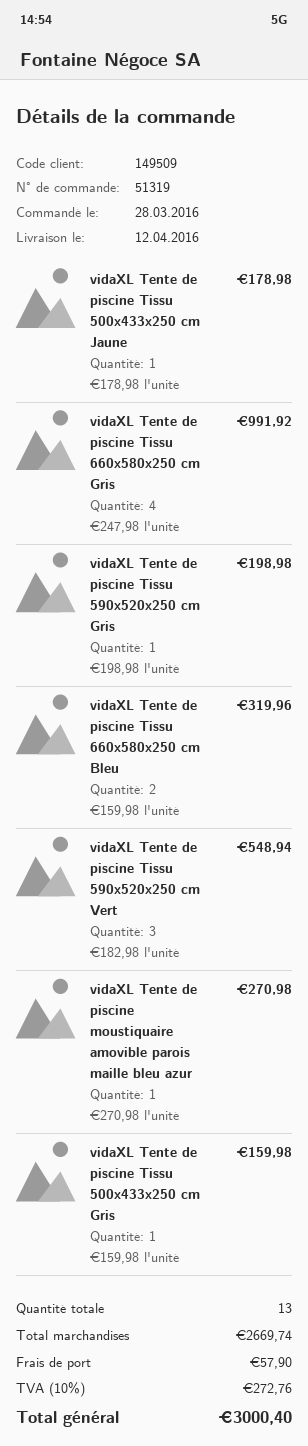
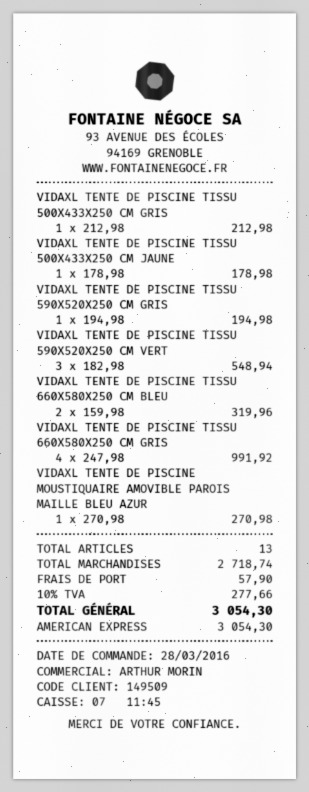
vidaXL Tente de piscine Tissu 590x520x250 cm Gris: 1 x 198.98 = 198.98 -> 1 x 194.98 = 194.98
vidaXL Tente de piscine Tissu 500x433x250 cm Gris: 1 x 159.98 = 159.98 -> 1 x 212.98 = 212.98
subtotal: 2669.74 -> 2718.74
tax: 10% = 272.76 -> 10% = 277.66
total: 3000.40 -> 3054.30

